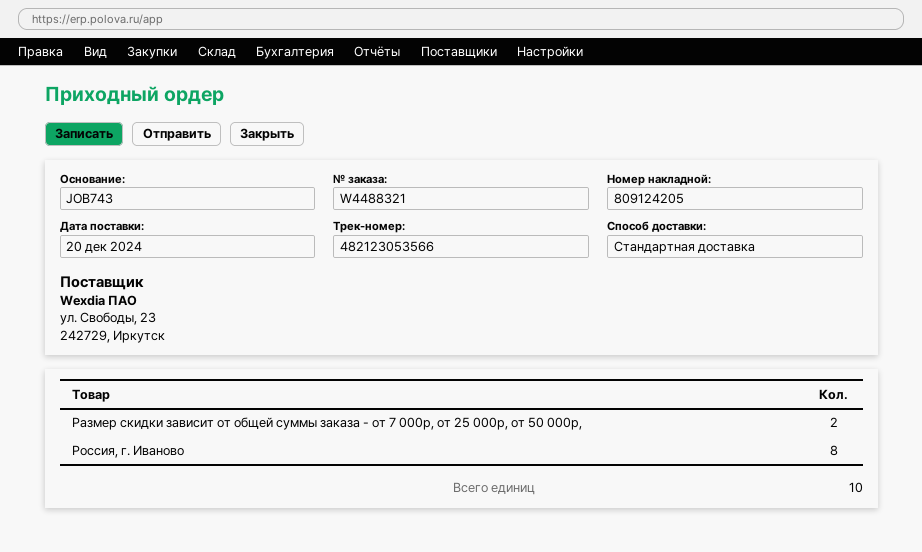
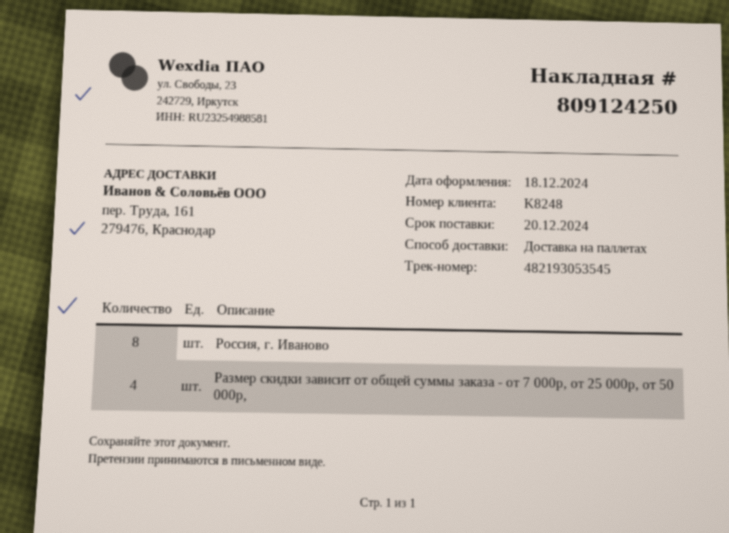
delivery note number: 809124205 -> 809124250
shipping method: standard -> pallet freight
tracking number: 482123053566 -> 482193053545
Размер скидки зависит от общей суммы заказа - от 7 000р, от 25 000р, от 50 000р,: 2 -> 4

